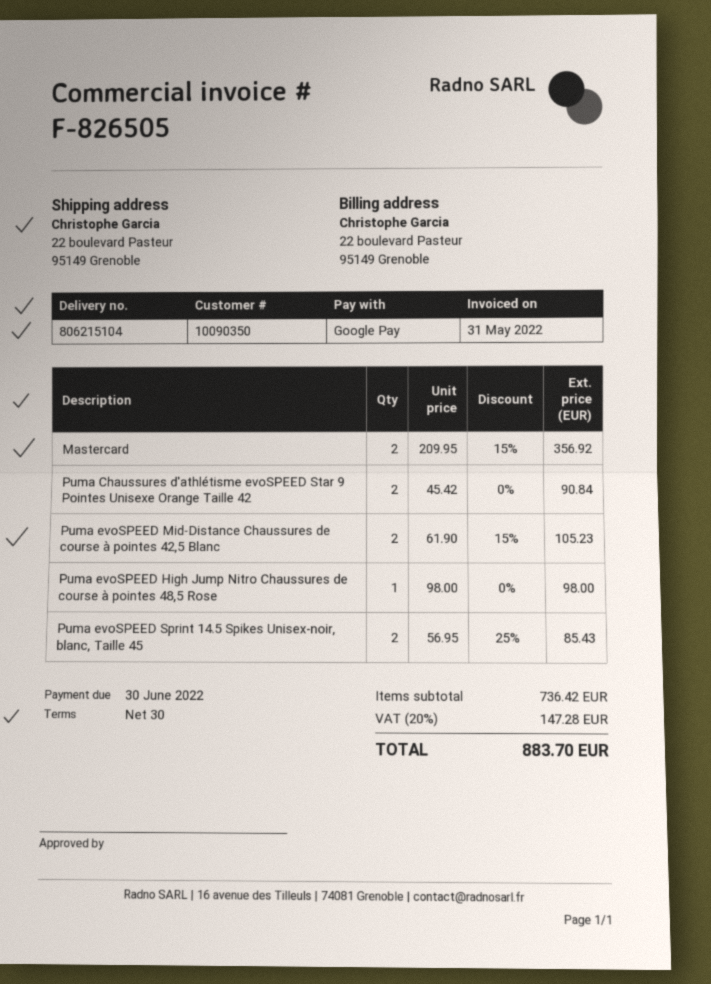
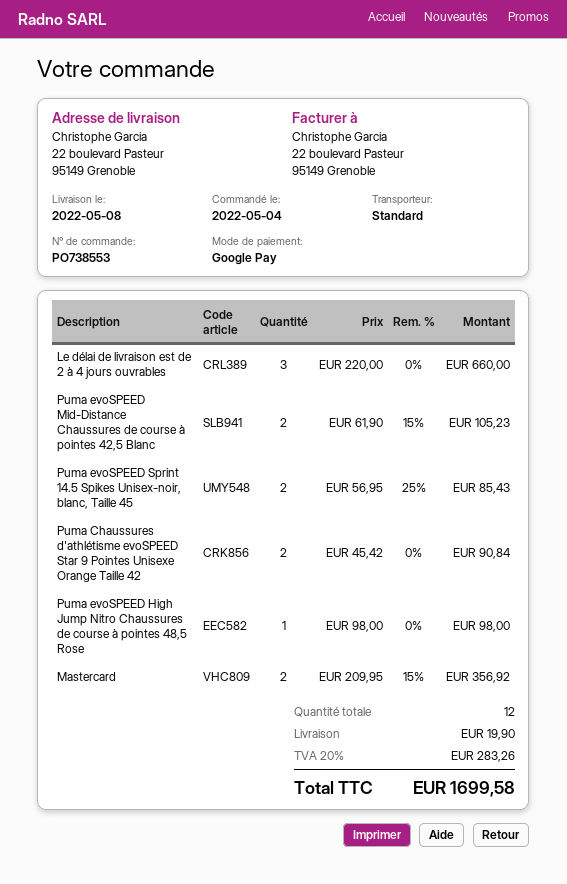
Le délai de livraison est de 2 à 4 jours ouvrables: none -> 3 x 220.00 = 660.00
shipping: none -> 19.90
tax: 20% = 147.28 -> 20% = 283.26
total: 883.70 -> 1699.58

